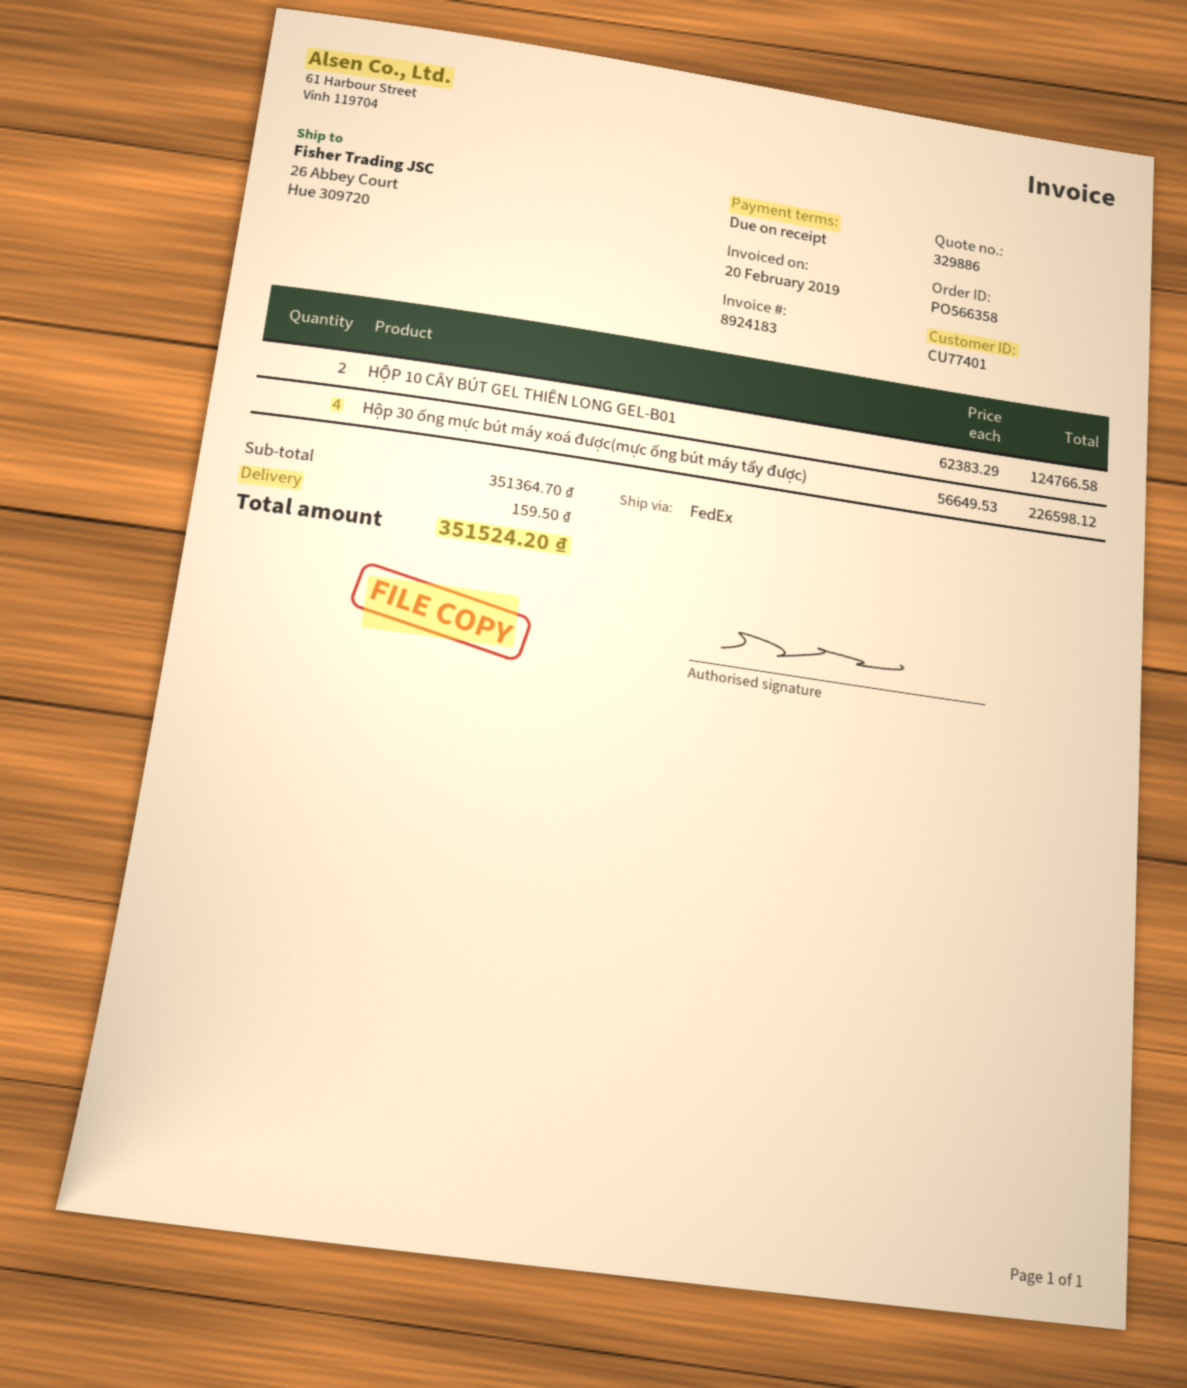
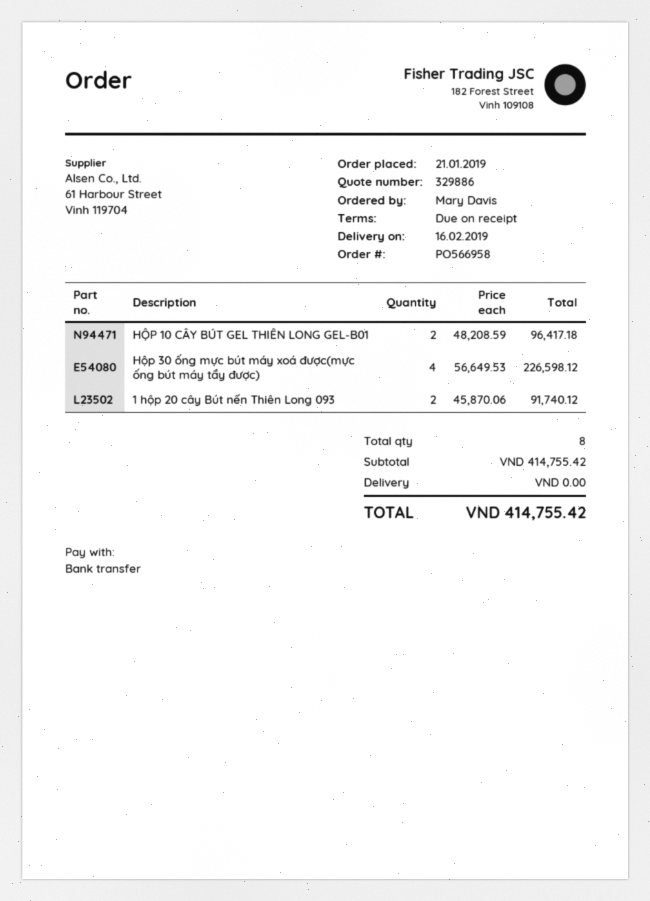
order number: PO566358 -> PO566958
HỘP 10 CÂY BÚT GEL THIÊN LONG GEL-B01: 2 x 62383.29 = 124766.58 -> 2 x 48208.59 = 96417.18
1 hộp 20 cây Bút nến Thiên Long 093: none -> 2 x 45870.06 = 91740.12
subtotal: 351364.70 -> 414755.42
shipping: 159.50 -> 0.00
total: 351524.20 -> 414755.42

